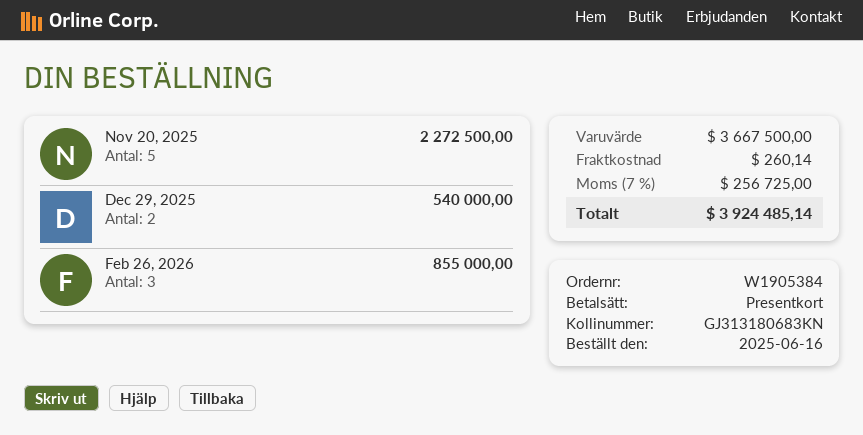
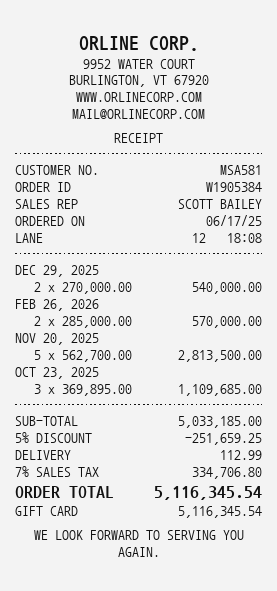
order date: 2025-06-16 -> 2025-06-17
Nov 20, 2025: 5 for 2272500.00 -> 5 for 2813500.00
Feb 26, 2026: 3 for 855000.00 -> 2 for 570000.00
OCT 23, 2025: none -> 3 for 1109685.00
subtotal: 3667500.00 -> 5033185.00
discount: none -> 5% = 251659.25
shipping: 260.14 -> 112.99
tax: 7% = 256725.00 -> 7% = 334706.80
total: 3924485.14 -> 5116345.54

